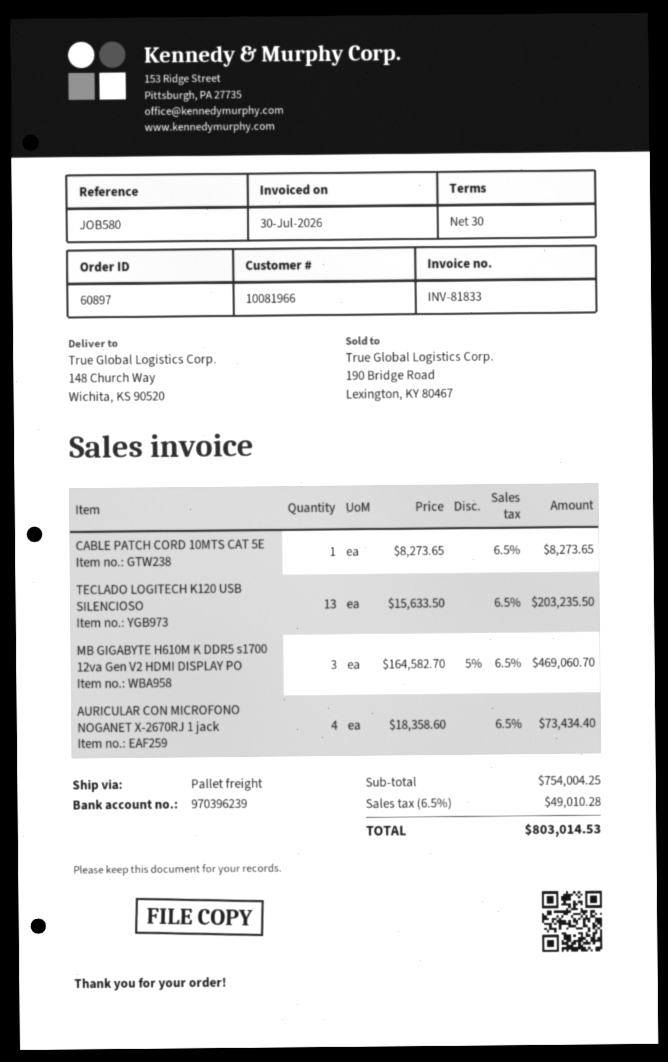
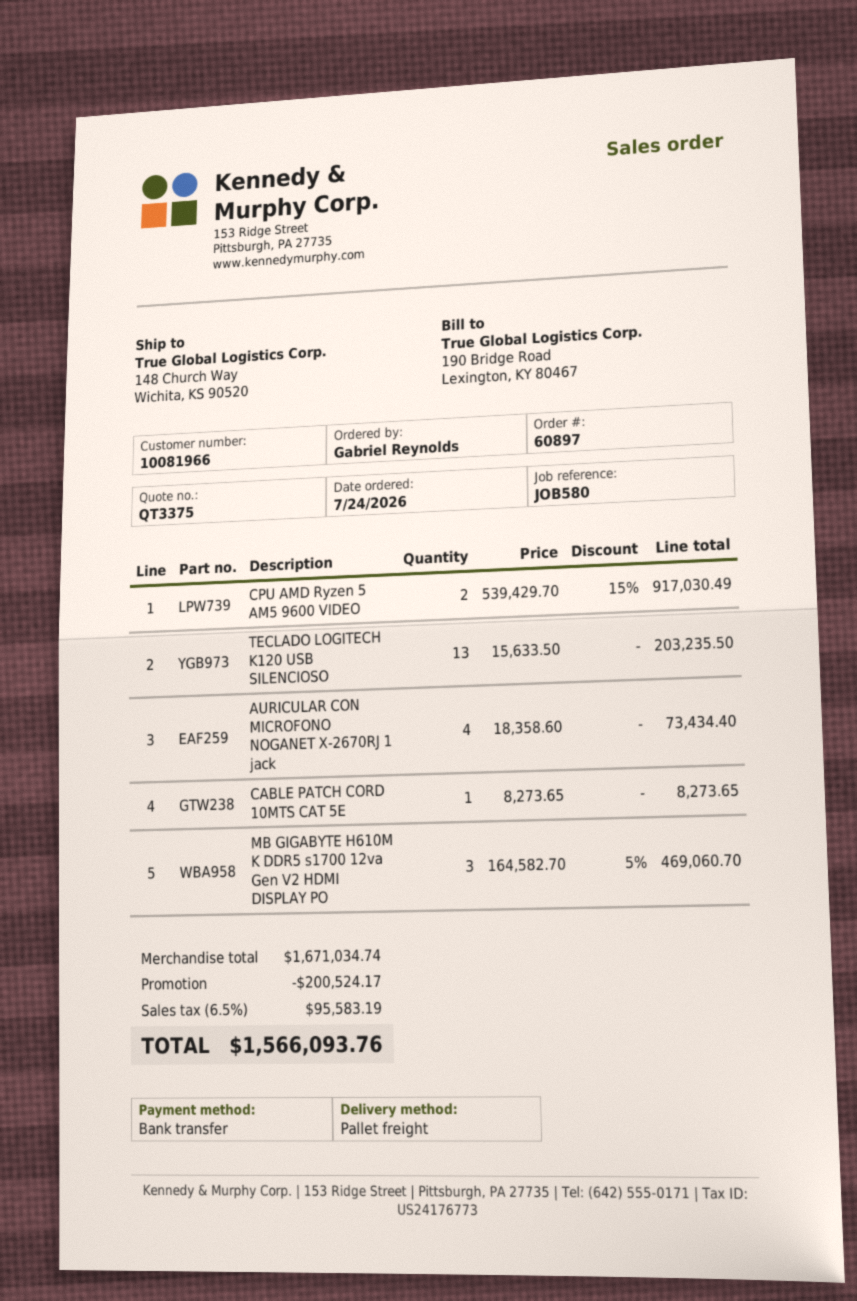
CPU AMD Ryzen 5 AM5 9600 VIDEO: none -> 2 x 539429.70 - 15% = 917030.49
subtotal: 754004.25 -> 1671034.74
discount: none -> 200524.17
tax: 6.5% = 49010.28 -> 6.5% = 95583.19
total: 803014.53 -> 1566093.76

